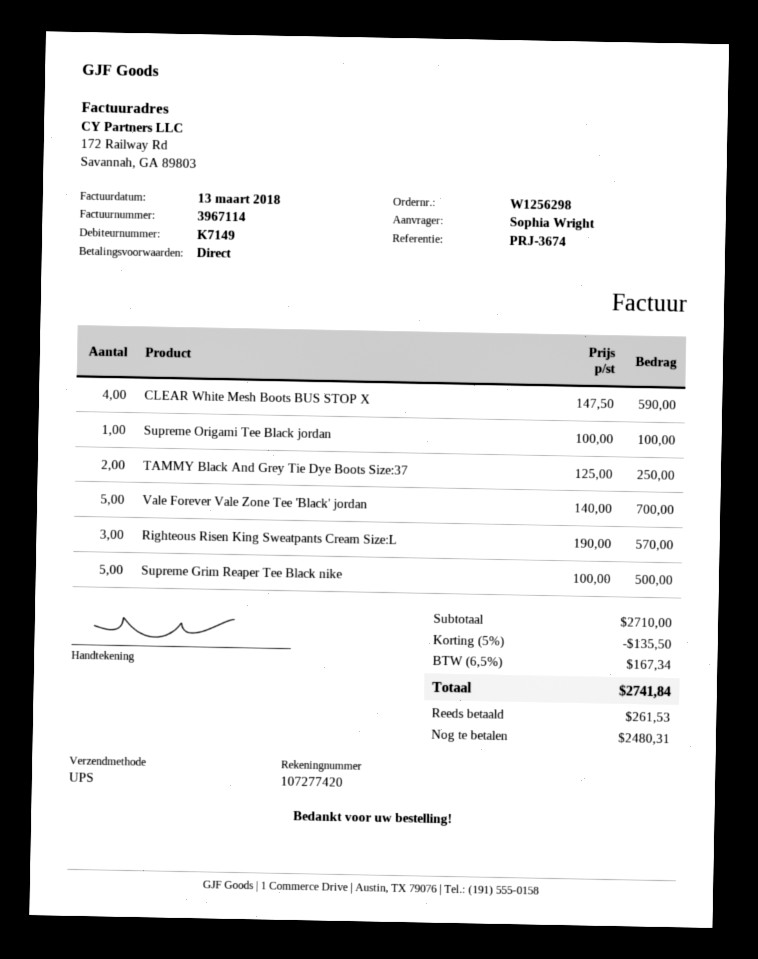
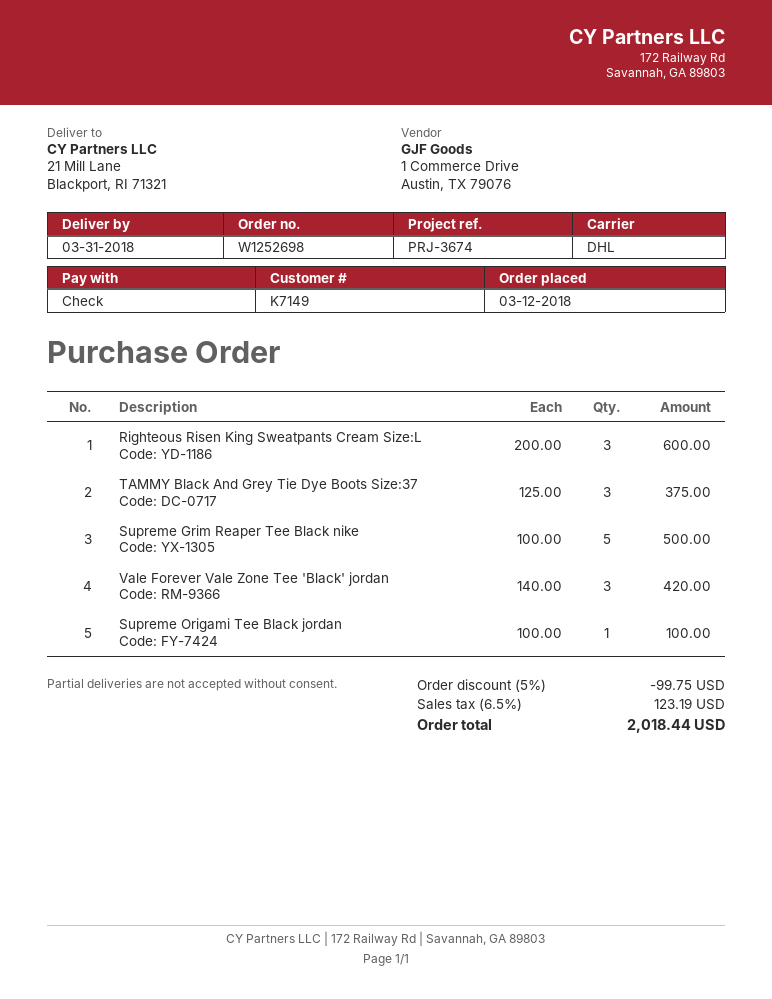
order number: W1256298 -> W1252698
shipping method: UPS -> DHL
CLEAR White Mesh Boots BUS STOP X: 4 x 147.50 = 590.00 -> none
TAMMY Black And Grey Tie Dye Boots Size:37: 2 x 125.00 = 250.00 -> 3 x 125.00 = 375.00
Vale Forever Vale Zone Tee 'Black' jordan: 5 x 140.00 = 700.00 -> 3 x 140.00 = 420.00
Righteous Risen King Sweatpants Cream Size:L: 3 x 190.00 = 570.00 -> 3 x 200.00 = 600.00
discount: 5% = 135.50 -> 5% = 99.75
tax: 6.5% = 167.34 -> 6.5% = 123.19
total: 2741.84 -> 2018.44

